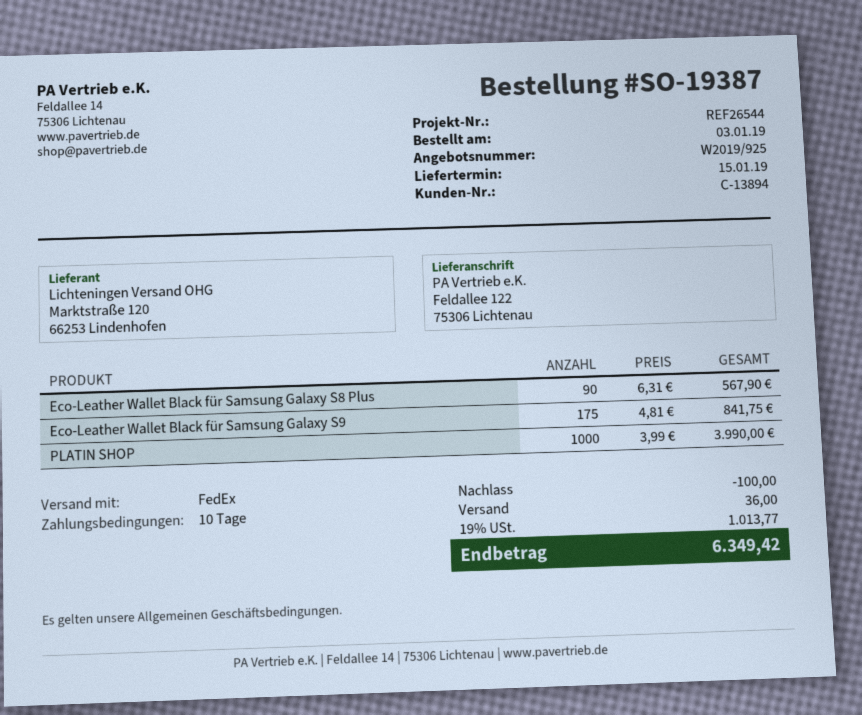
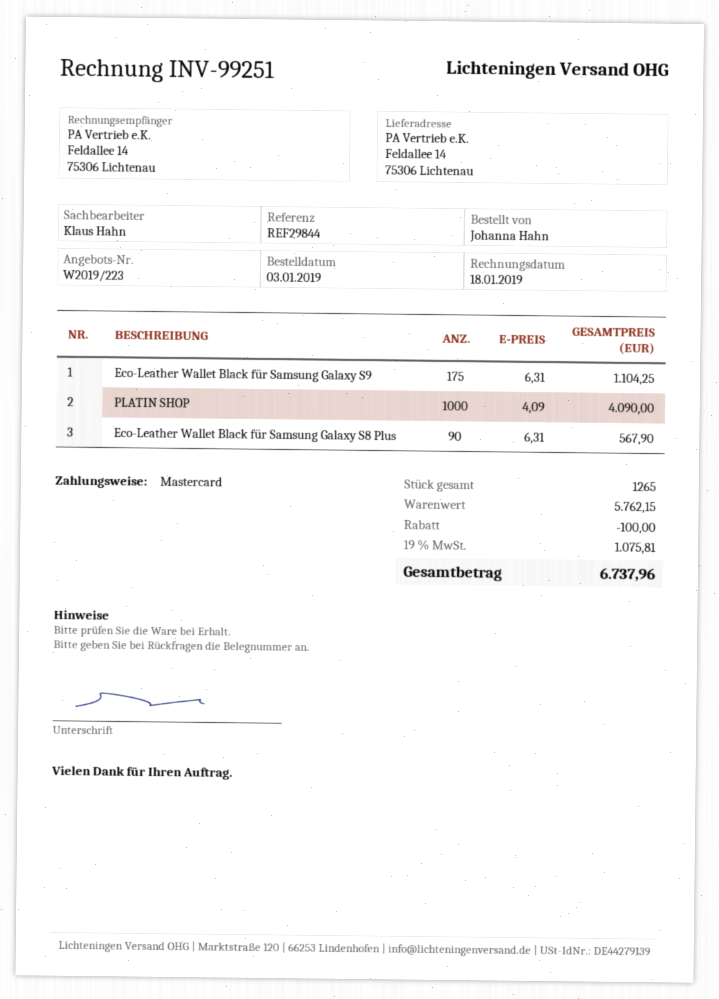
quote number: W2019/925 -> W2019/223
reference: REF26544 -> REF29844
ship to: Feldallee 122, 75306 Lichtenau -> Feldallee 14, 75306 Lichtenau
Eco-Leather Wallet Black für Samsung Galaxy S9: 175 x 4.81 = 841.75 -> 175 x 6.31 = 1104.25
PLATIN SHOP: 1000 x 3.99 = 3990.00 -> 1000 x 4.09 = 4090.00
shipping: 36.00 -> none
tax: 19% = 1013.77 -> 19% = 1075.81
total: 6349.42 -> 6737.96

